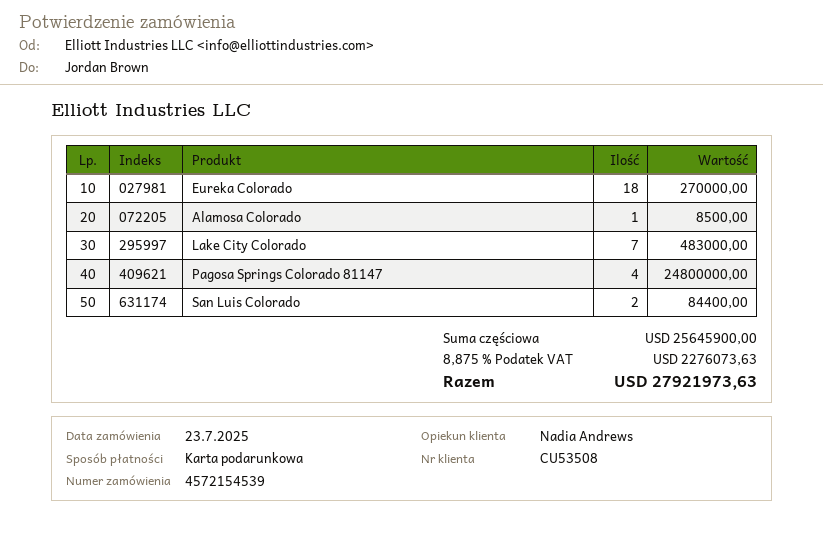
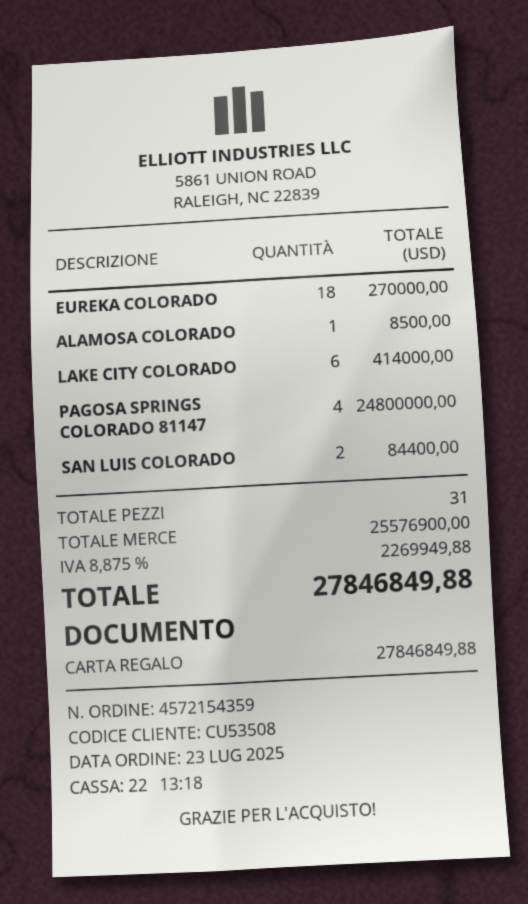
order number: 4572154539 -> 4572154359
Lake City Colorado: 7 for 483000.00 -> 6 for 414000.00
subtotal: 25645900.00 -> 25576900.00
tax: 8.875% = 2276073.63 -> 8.875% = 2269949.88
total: 27921973.63 -> 27846849.88

